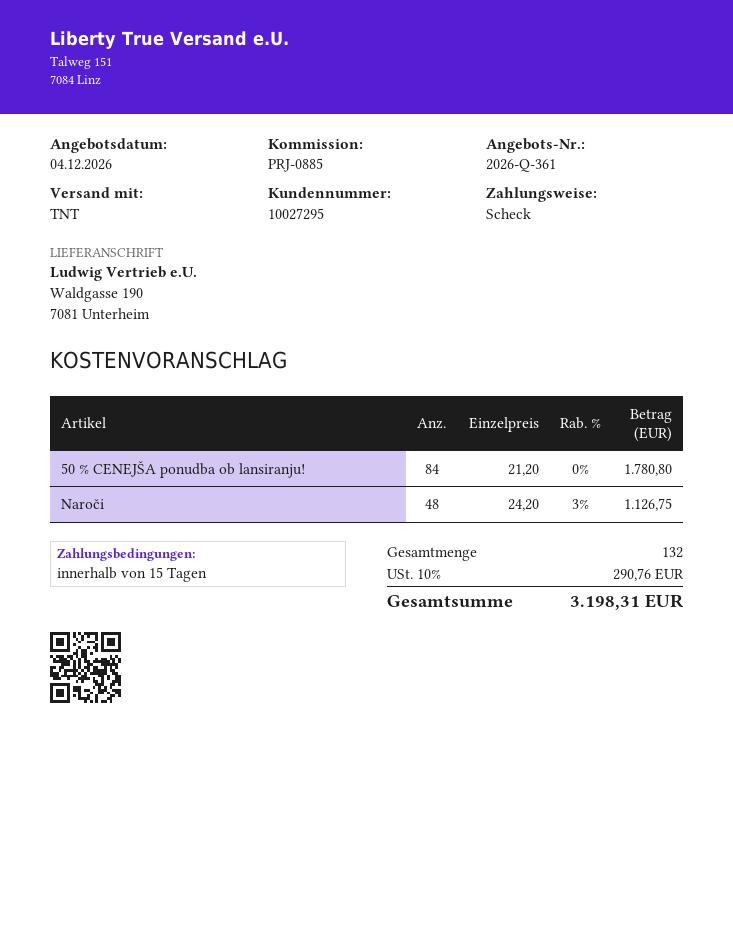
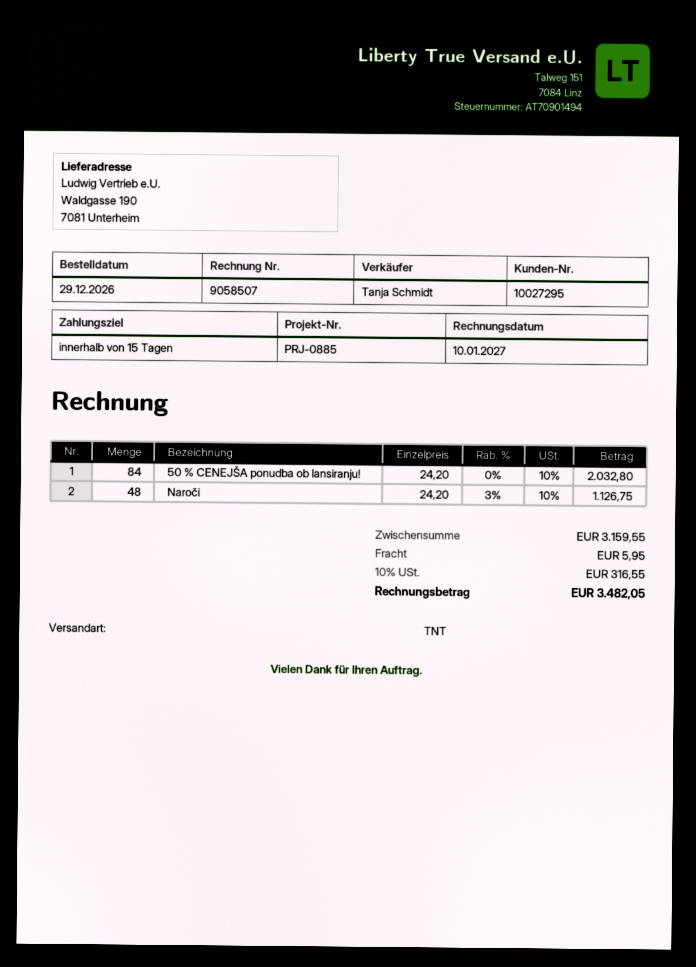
50 % CENEJŠA ponudba ob lansiranju!: 84 x 21.20 = 1780.80 -> 84 x 24.20 = 2032.80
shipping: none -> 5.95
tax: 10% = 290.76 -> 10% = 316.55
total: 3198.31 -> 3482.05

